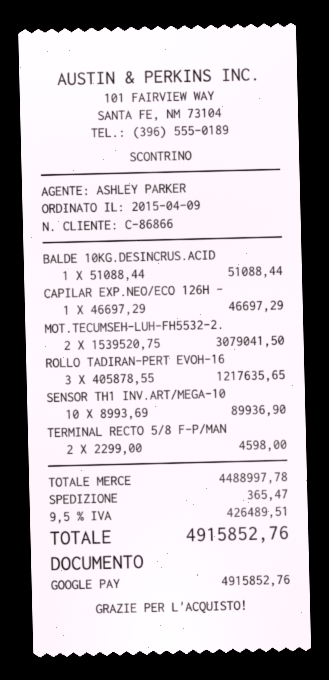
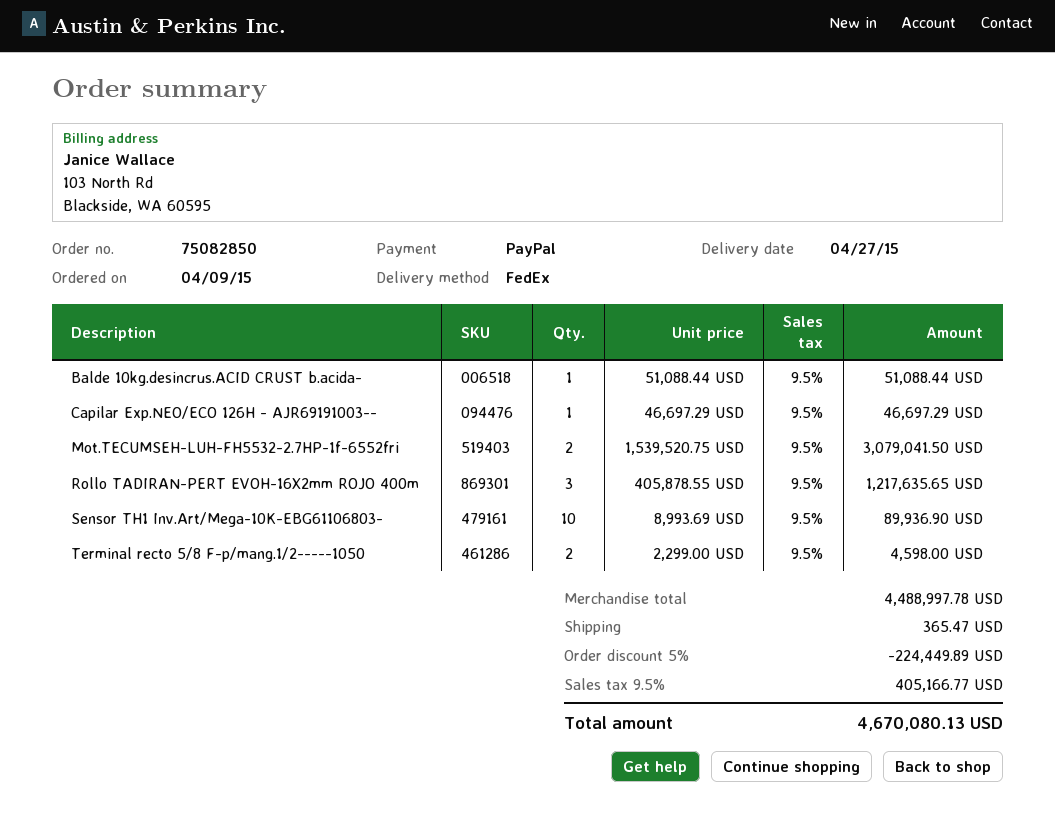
payment method: Google Pay -> PayPal
discount: none -> 5% = 224449.89
tax: 9.5% = 426489.51 -> 9.5% = 405166.77
total: 4915852.76 -> 4670080.13

